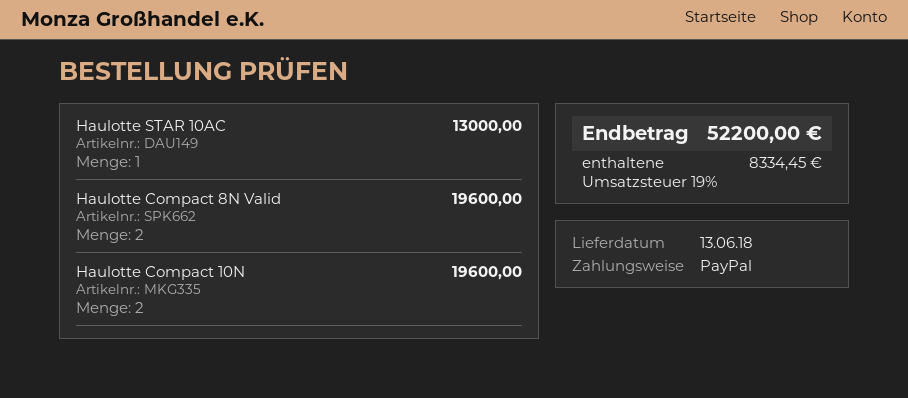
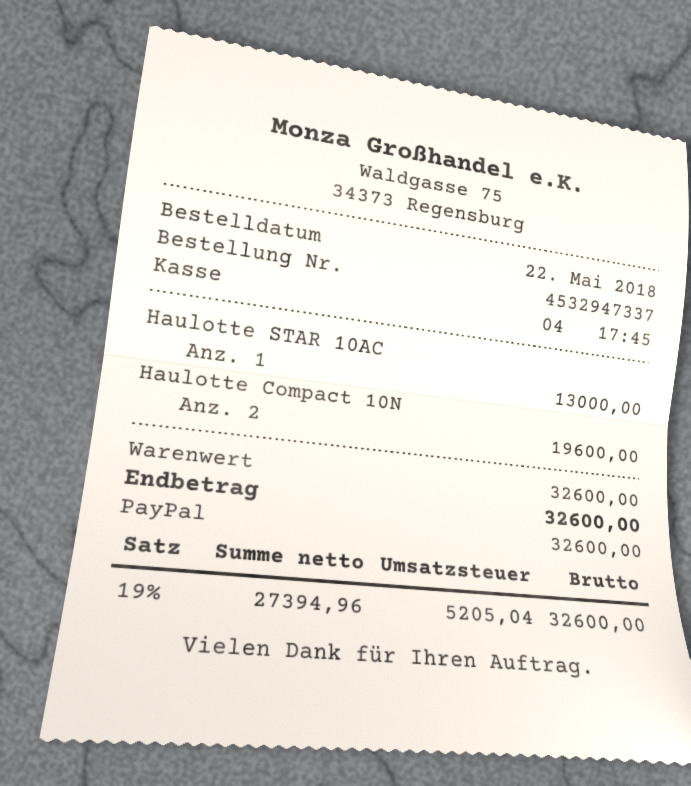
Haulotte Compact 8N Valid: 2 for 19600.00 -> none
tax: 19% = 8334.45 -> 19% = 5205.04
total: 52200.00 -> 32600.00

